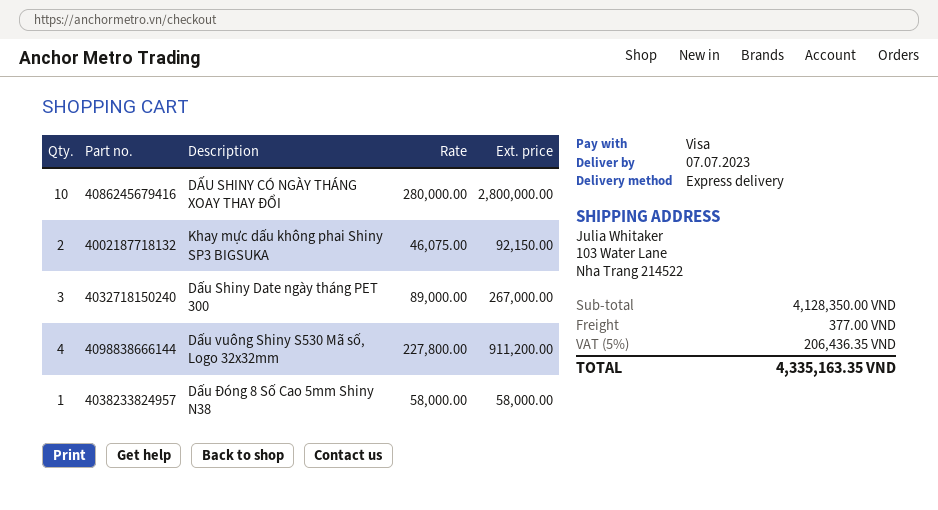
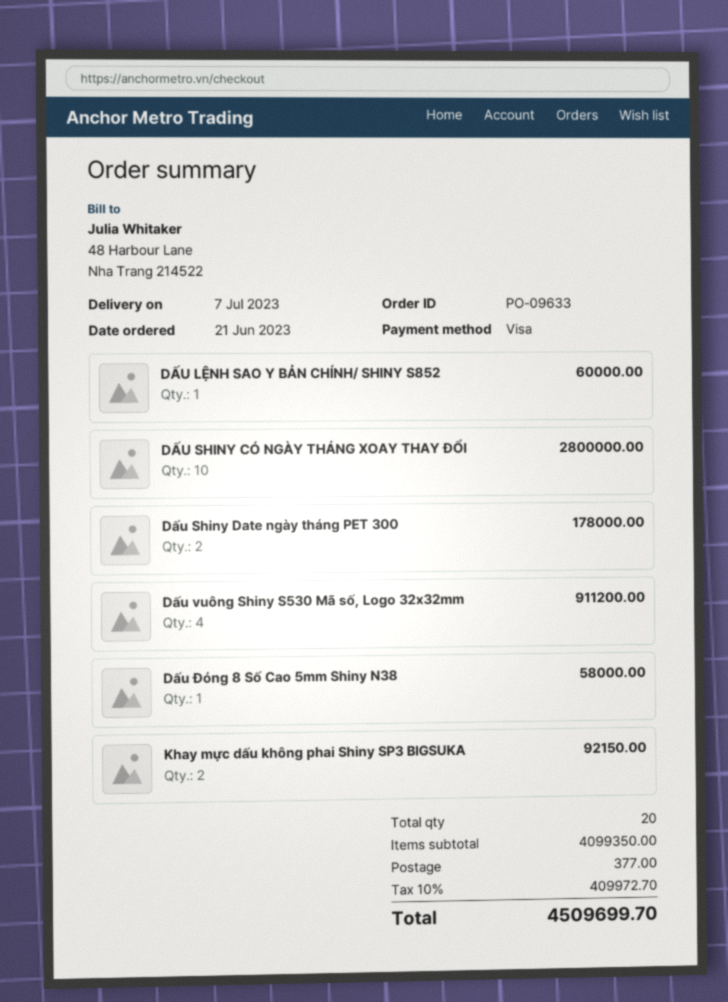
Dấu Shiny Date ngày tháng PET 300: 3 for 267000.00 -> 2 for 178000.00
DẤU LỆNH SAO Y BẢN CHÍNH/ SHINY S852: none -> 1 for 60000.00
subtotal: 4128350.00 -> 4099350.00
tax: 5% = 206436.35 -> 10% = 409972.70
total: 4335163.35 -> 4509699.70

